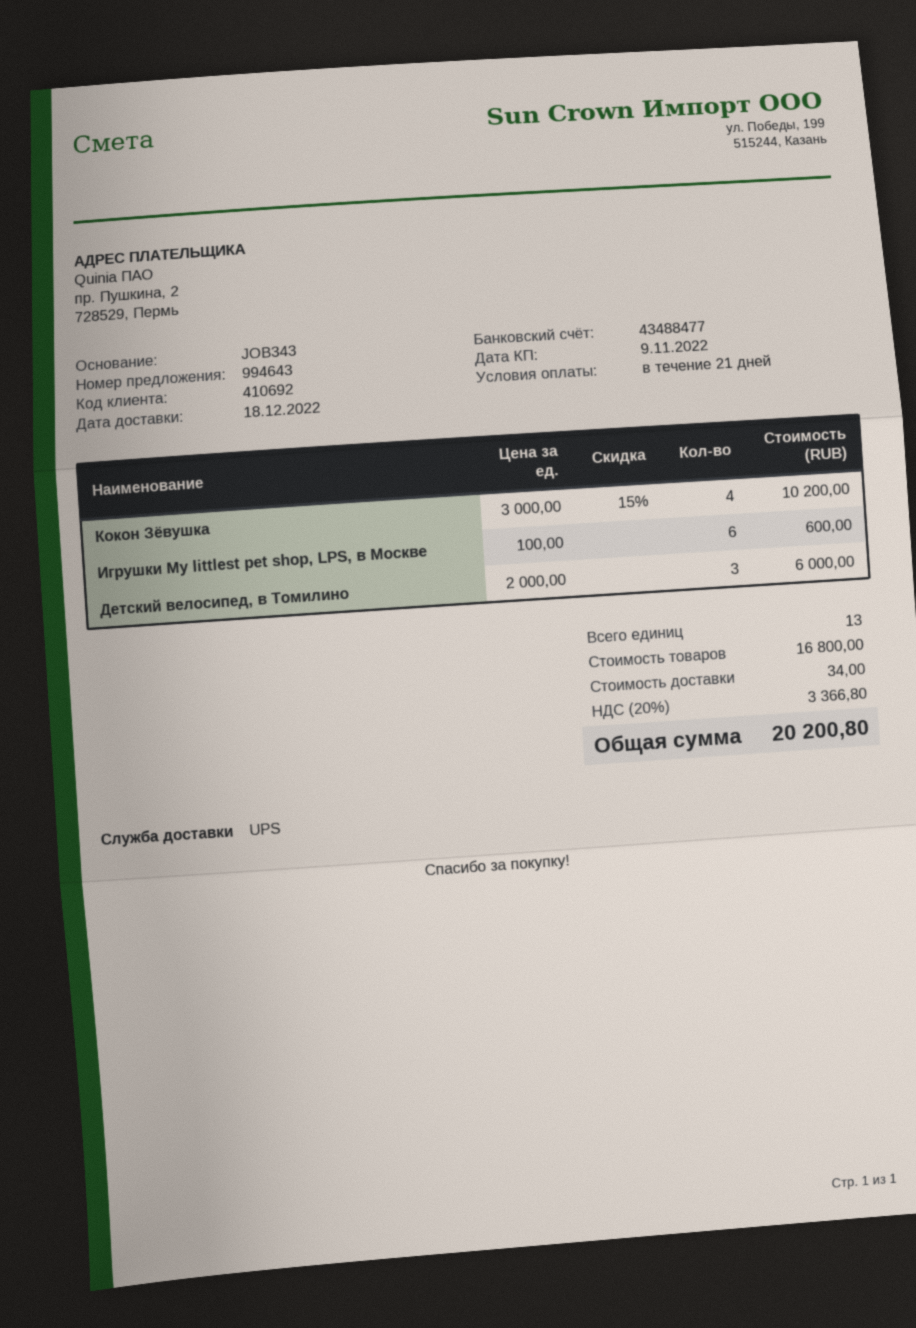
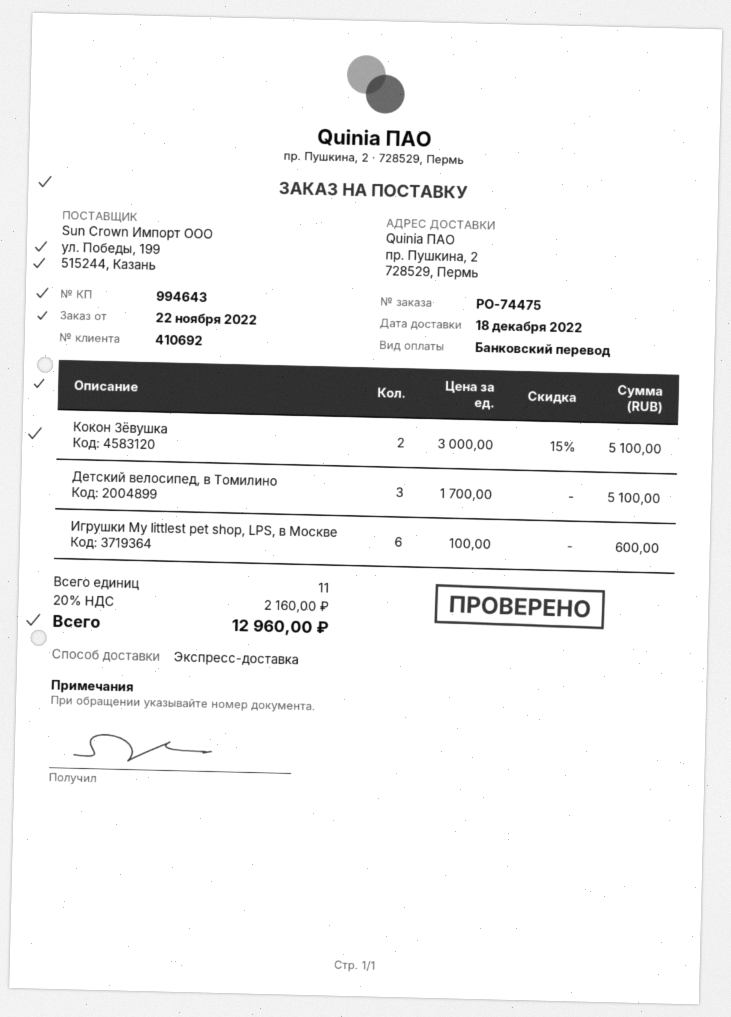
shipping method: UPS -> express
Кокон Зёвушка: 4 x 3000.00 - 15% = 10200.00 -> 2 x 3000.00 - 15% = 5100.00
Детский велосипед, в Томилино: 3 x 2000.00 = 6000.00 -> 3 x 1700.00 = 5100.00
total quantity: 13 -> 11
shipping: 34.00 -> none
tax: 20% = 3366.80 -> 20% = 2160.00
total: 20200.80 -> 12960.00

